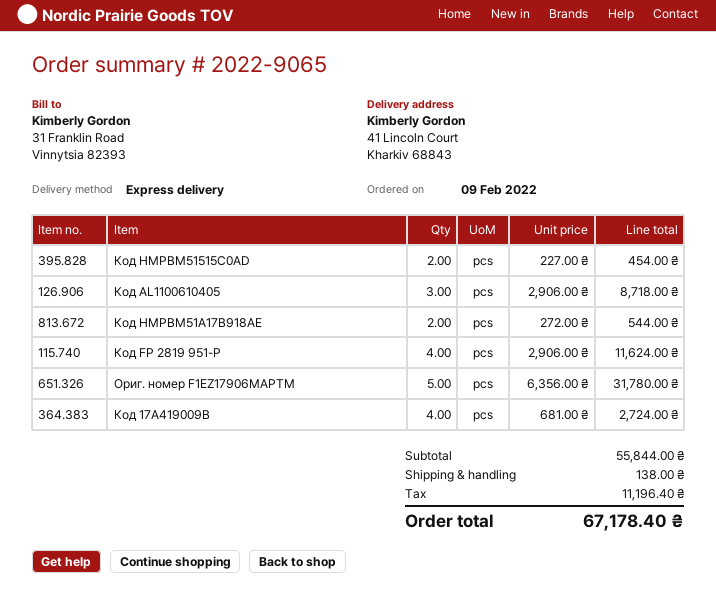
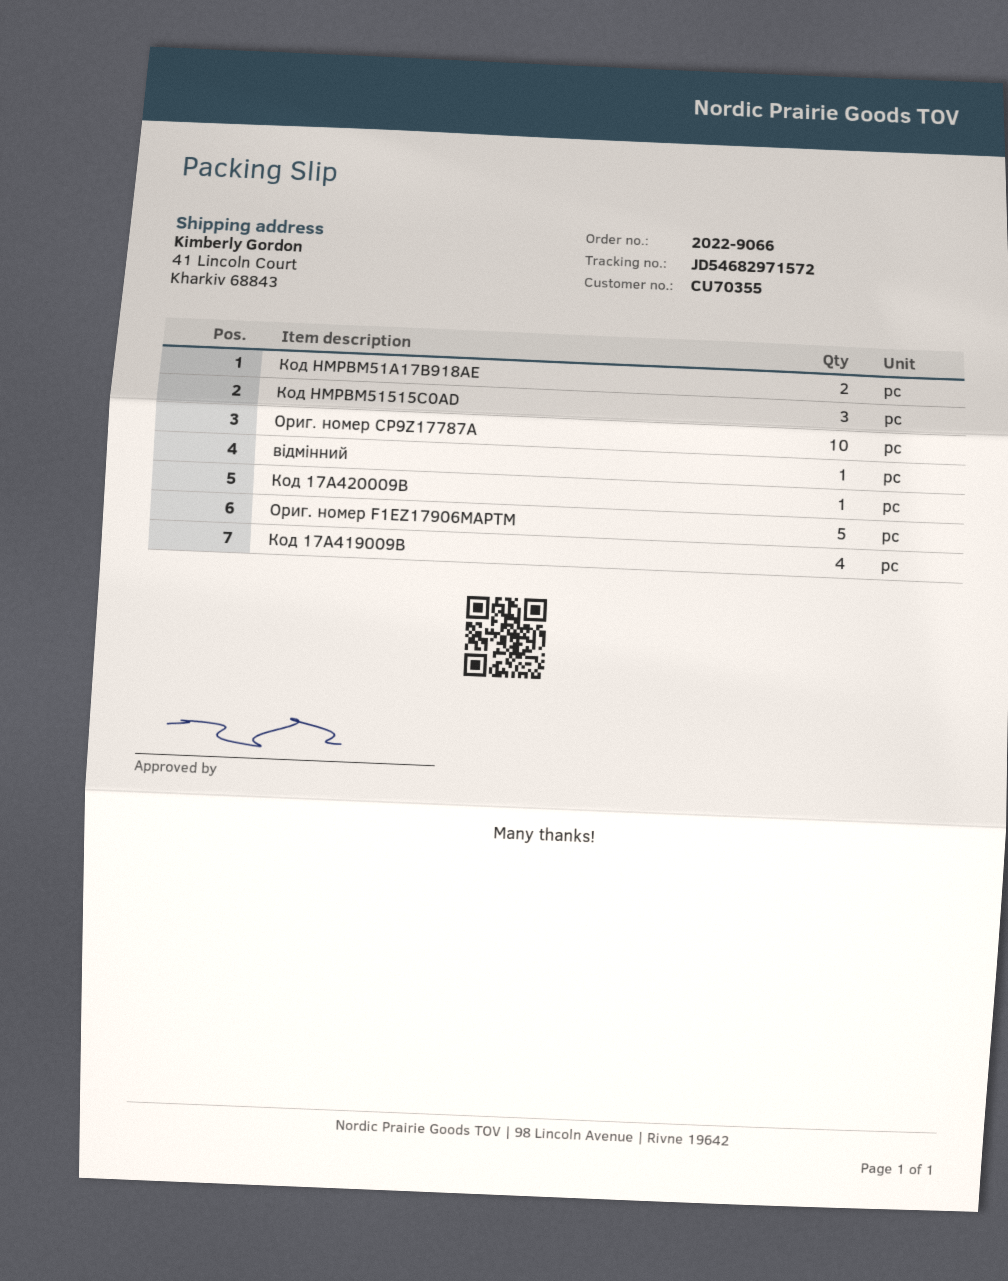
order number: 2022-9065 -> 2022-9066
Код HMPBM51515C0AD: 2 -> 3
Код AL1100610405: 3 -> none
Код FP 2819 951-P: 4 -> none
Ориг. номер CP9Z17787A: none -> 10
відмінний: none -> 1
Код 17A420009B: none -> 1

